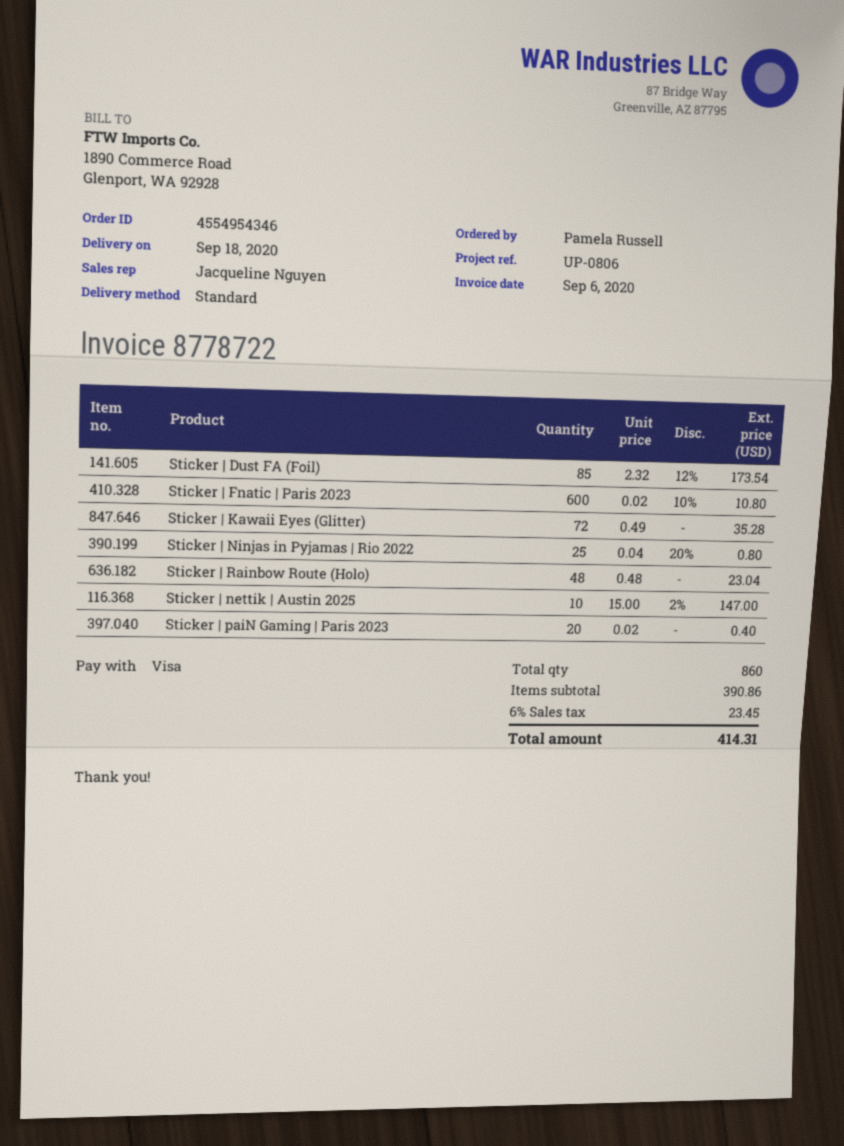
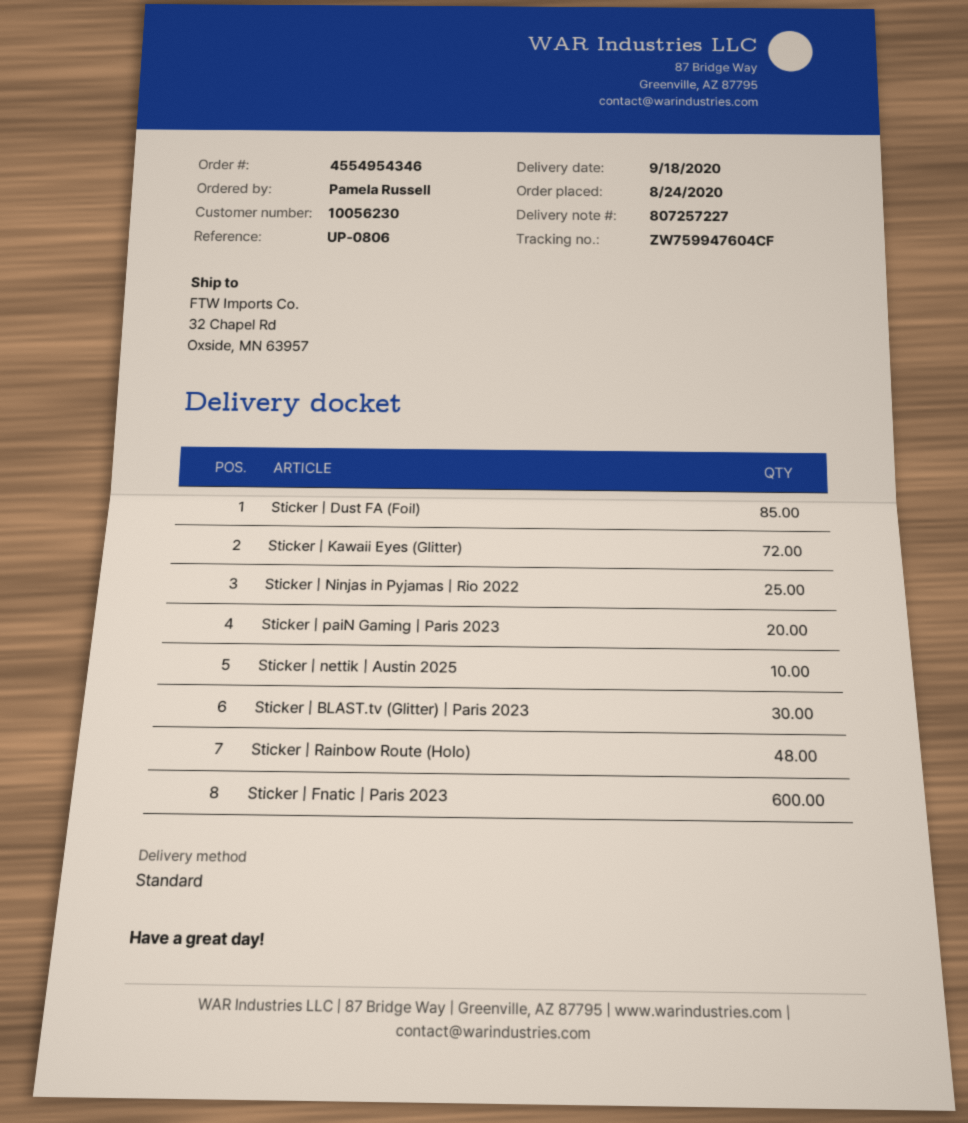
Sticker | BLAST.tv (Glitter) | Paris 2023: none -> 30

